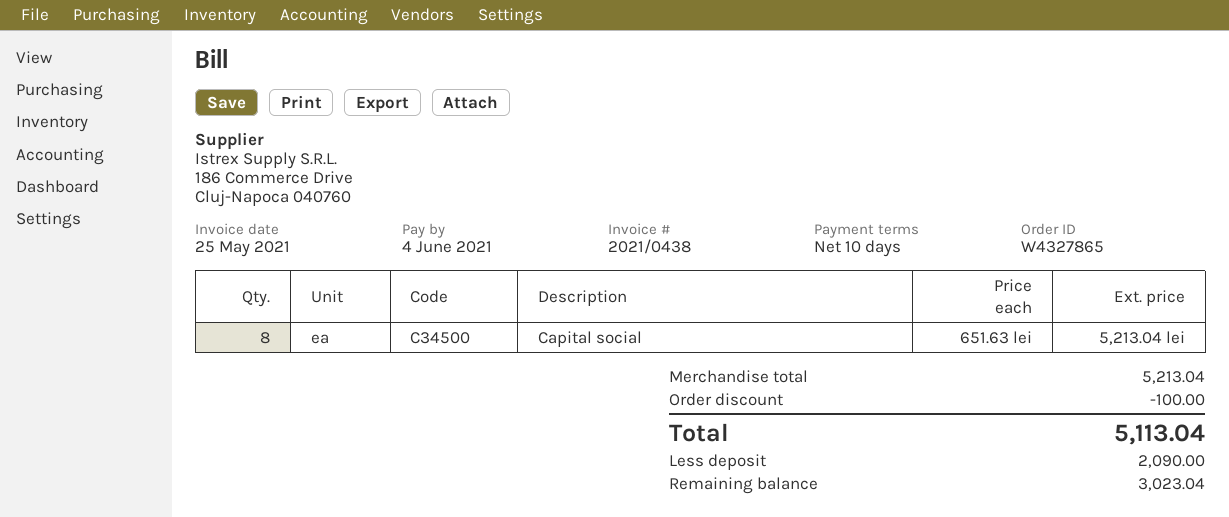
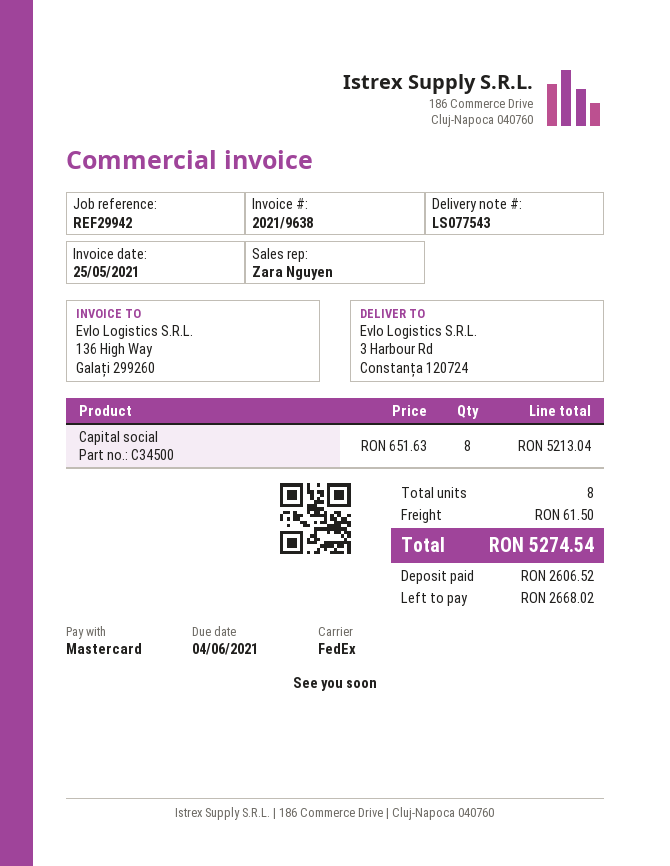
invoice number: 2021/0438 -> 2021/9638
discount: 100.00 -> none
shipping: none -> 61.50
total: 5113.04 -> 5274.54
deposit: 2090.00 -> 2606.52
balance: 3023.04 -> 2668.02

